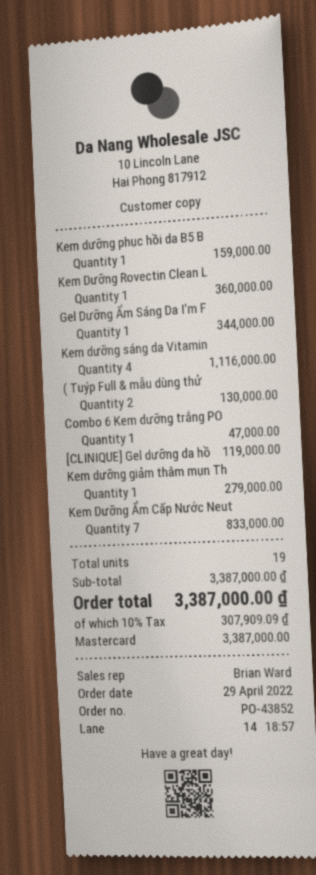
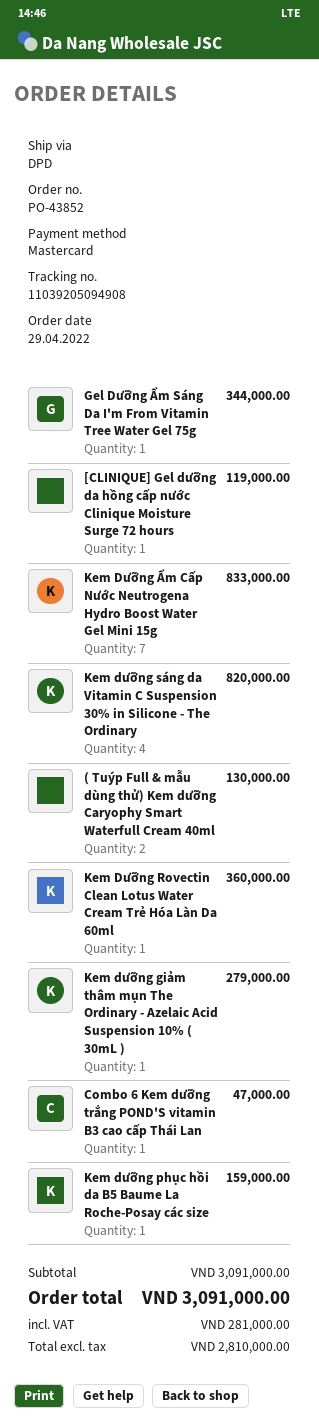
Kem dưỡng sáng da Vitamin: 4 for 1116000.00 -> 4 for 820000.00
subtotal: 3387000.00 -> 3091000.00
tax: 307909.09 -> 281000.00
total: 3387000.00 -> 3091000.00

